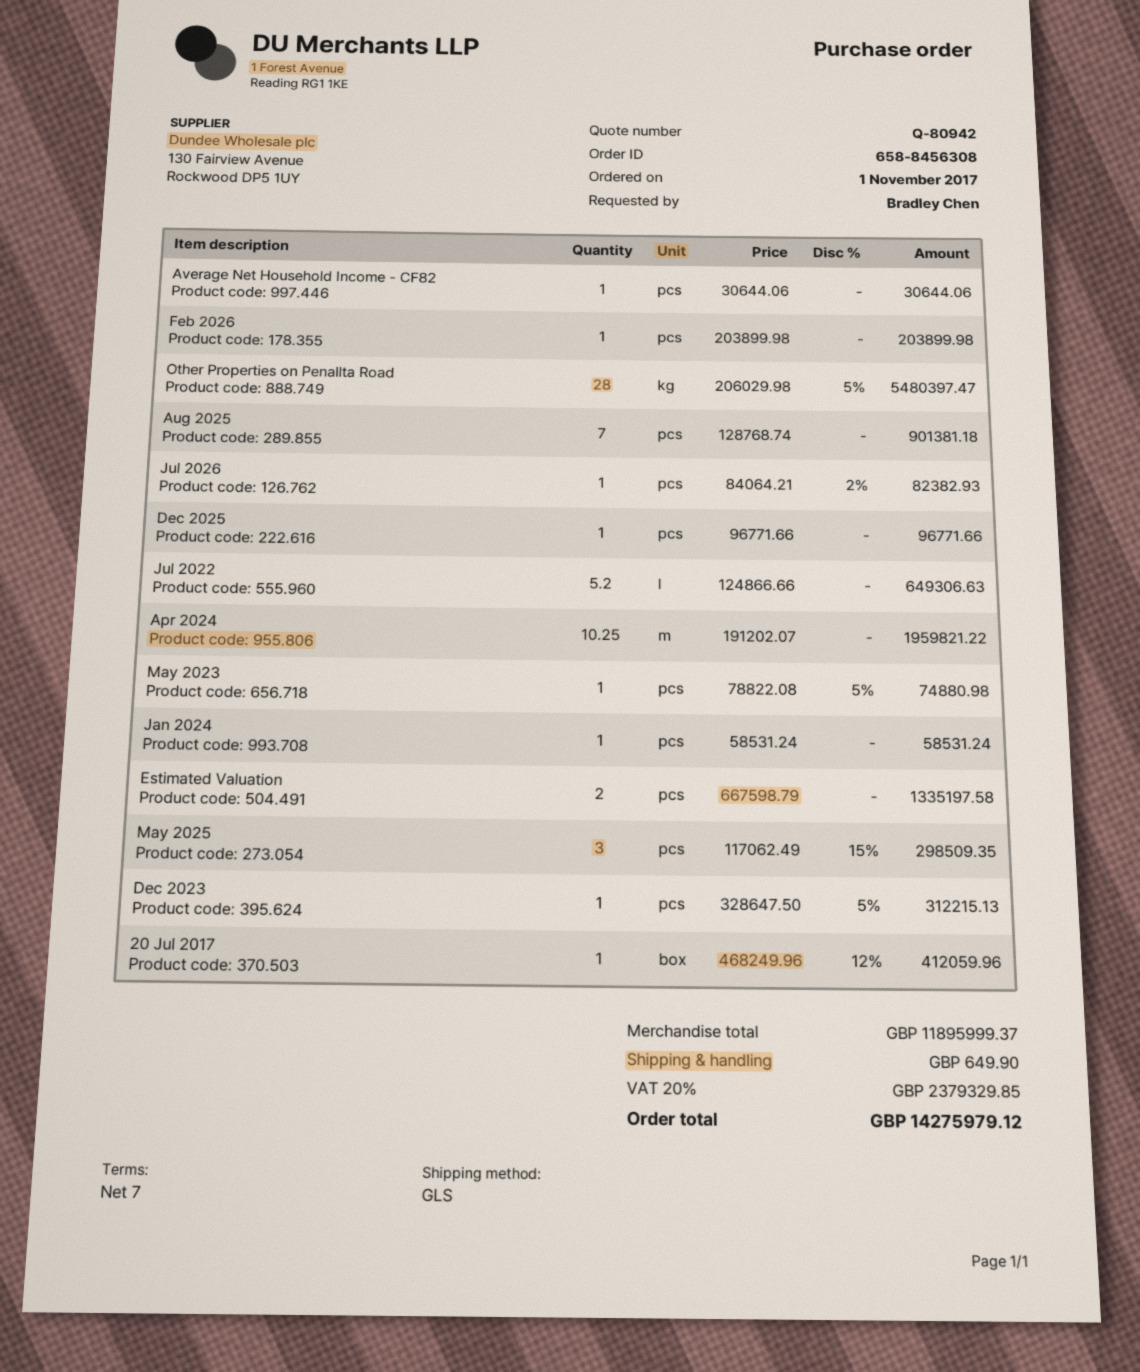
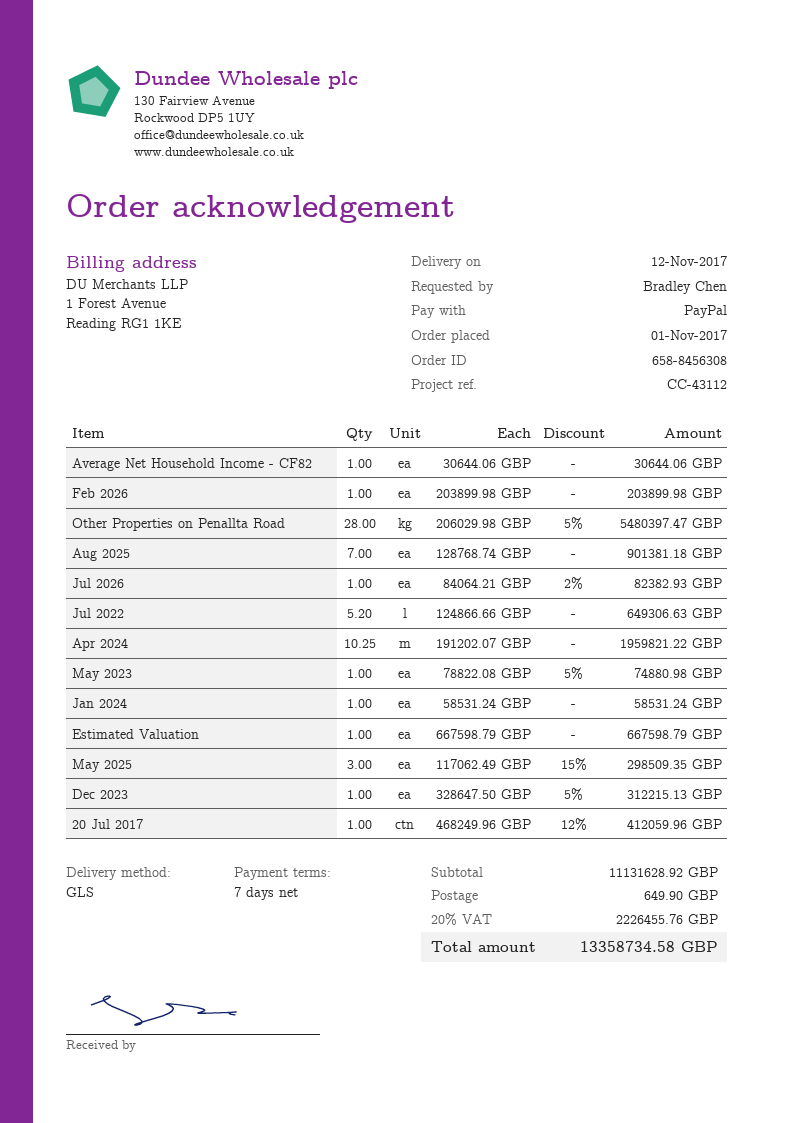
Dec 2025: 1 x 96771.66 = 96771.66 -> none
Estimated Valuation: 2 x 667598.79 = 1335197.58 -> 1 x 667598.79 = 667598.79
subtotal: 11895999.37 -> 11131628.92
tax: 20% = 2379329.85 -> 20% = 2226455.76
total: 14275979.12 -> 13358734.58

